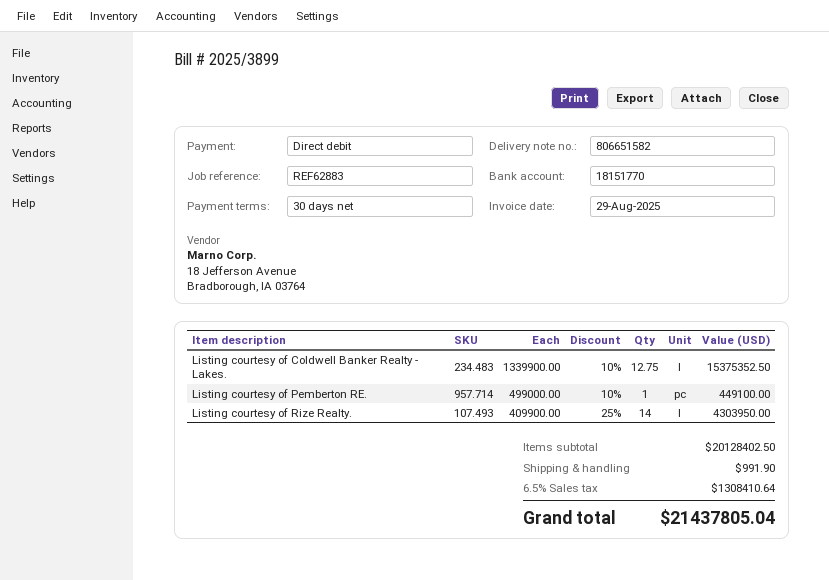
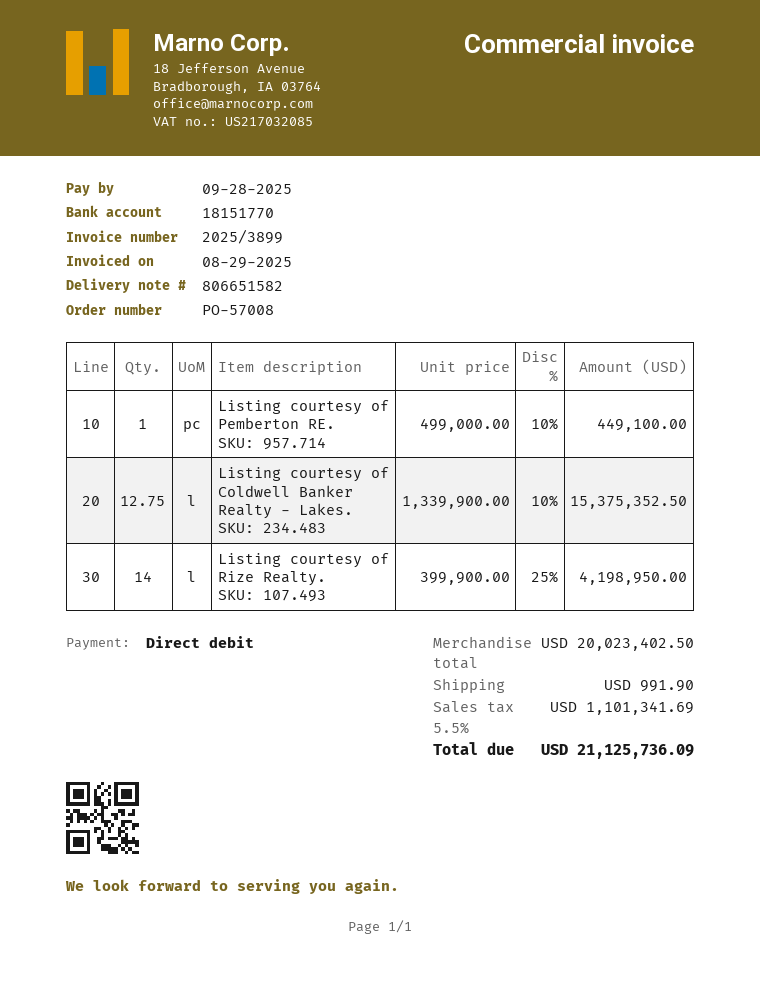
Listing courtesy of Rize Realty.: 14 x 409900.00 - 25% = 4303950.00 -> 14 x 399900.00 - 25% = 4198950.00
subtotal: 20128402.50 -> 20023402.50
tax: 6.5% = 1308410.64 -> 5.5% = 1101341.69
total: 21437805.04 -> 21125736.09

